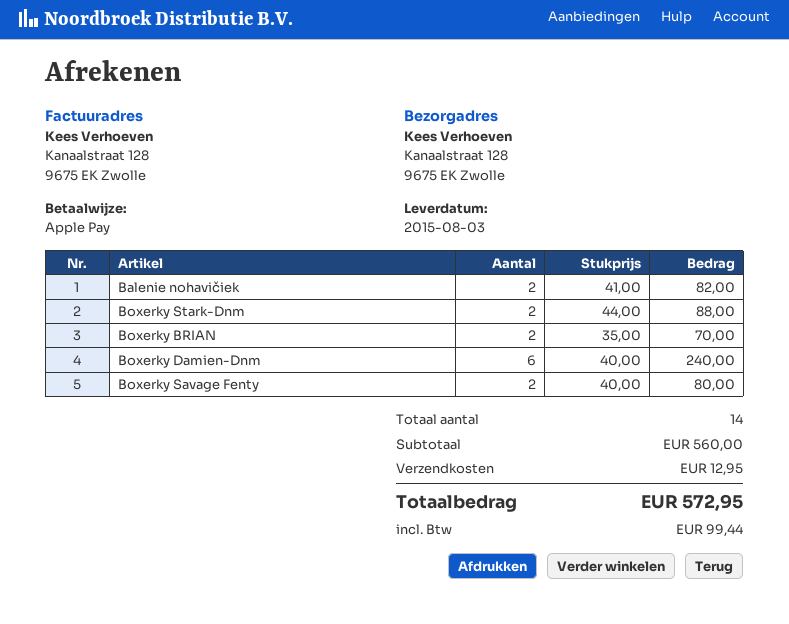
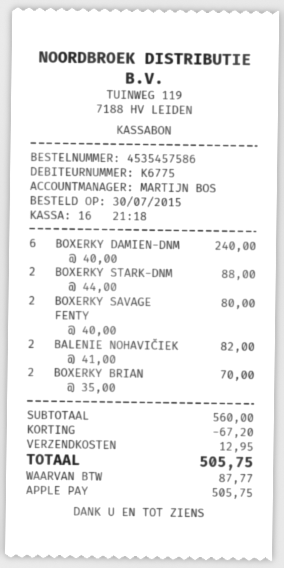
discount: none -> 67.20
tax: 99.44 -> 87.77
total: 572.95 -> 505.75

